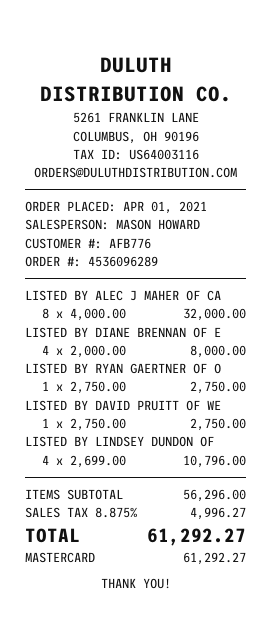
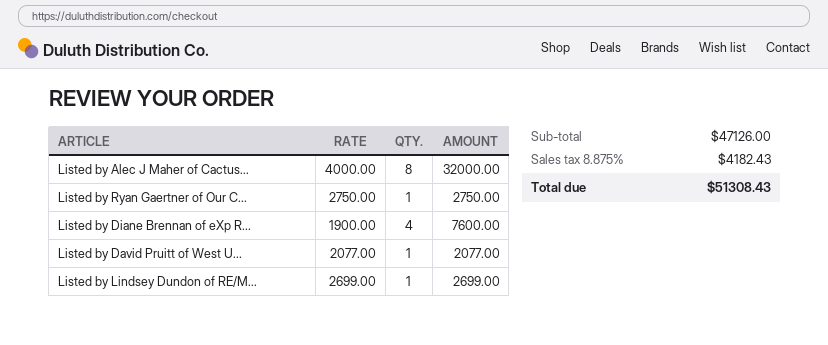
LISTED BY DIANE BRENNAN OF E: 4 x 2000.00 = 8000.00 -> 4 x 1900.00 = 7600.00
LISTED BY DAVID PRUITT OF WE: 1 x 2750.00 = 2750.00 -> 1 x 2077.00 = 2077.00
LISTED BY LINDSEY DUNDON OF: 4 x 2699.00 = 10796.00 -> 1 x 2699.00 = 2699.00
subtotal: 56296.00 -> 47126.00
tax: 8.875% = 4996.27 -> 8.875% = 4182.43
total: 61292.27 -> 51308.43

